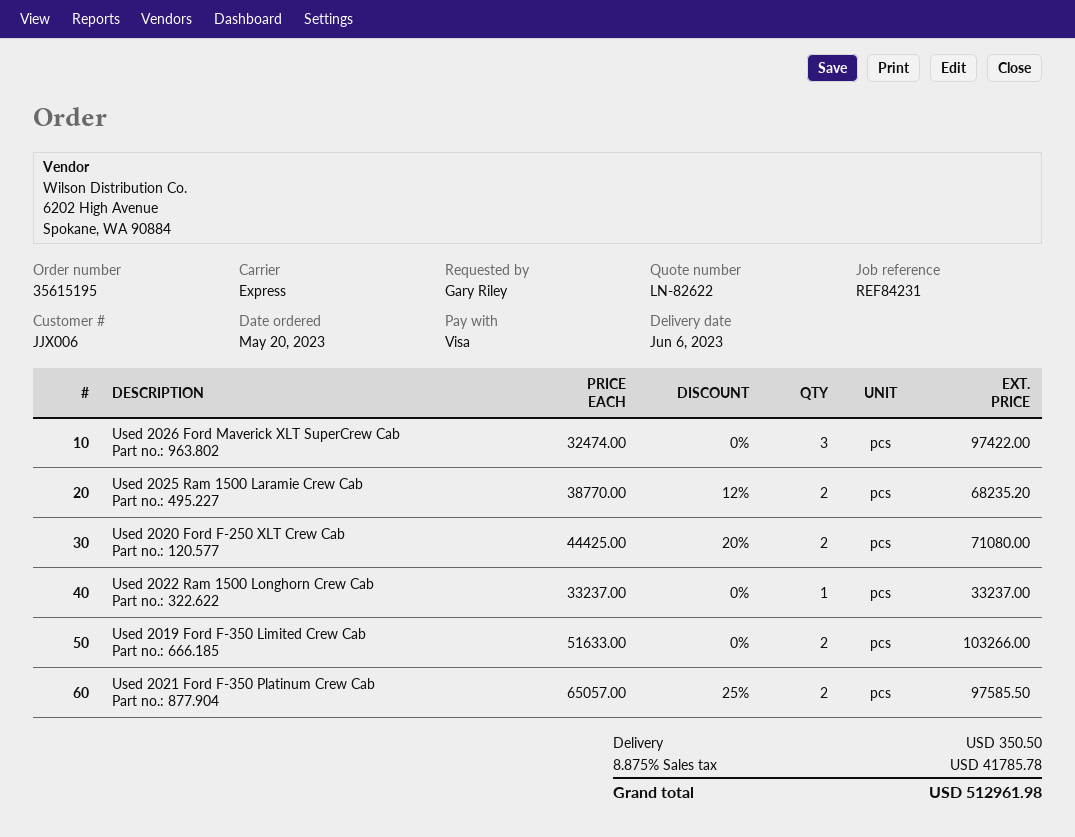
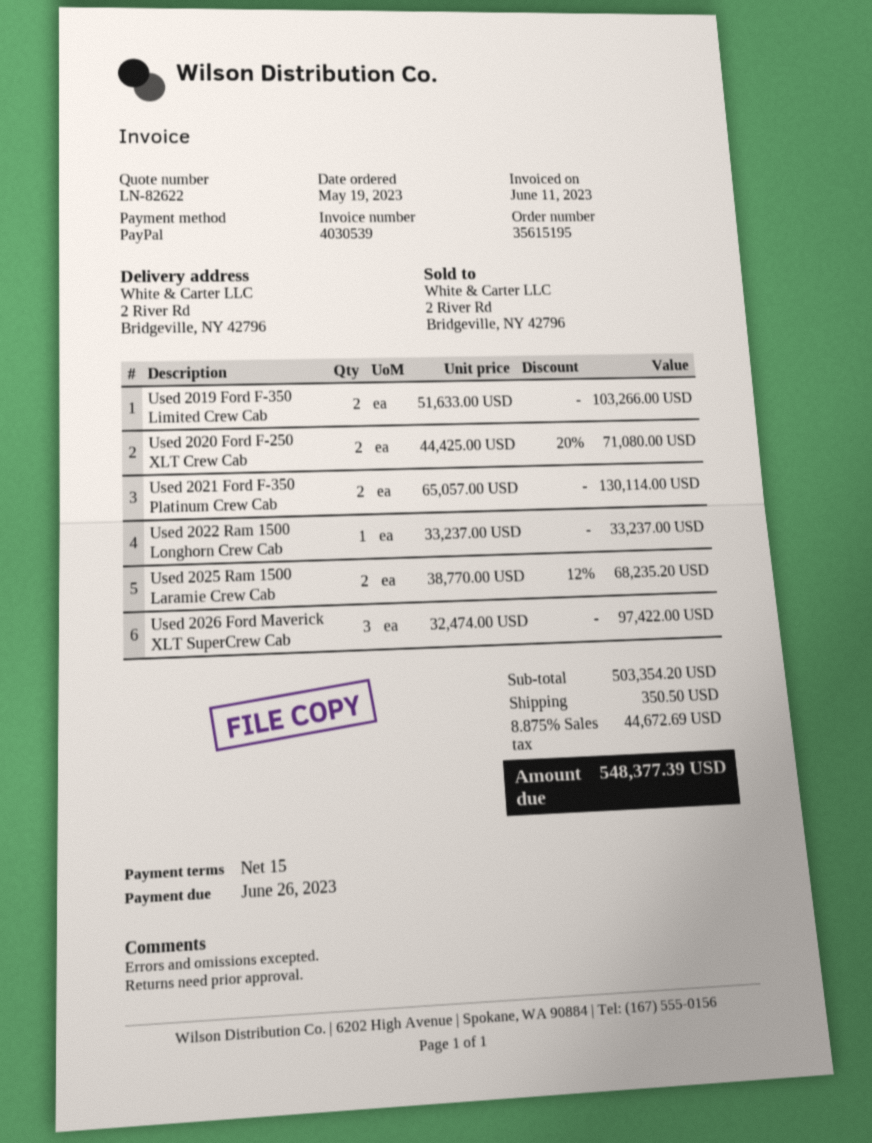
order date: 2023-05-20 -> 2023-05-19
payment method: Visa -> PayPal
Used 2021 Ford F-350 Platinum Crew Cab: 2 x 65057.00 - 25% = 97585.50 -> 2 x 65057.00 = 130114.00
tax: 8.875% = 41785.78 -> 8.875% = 44672.69
total: 512961.98 -> 548377.39

